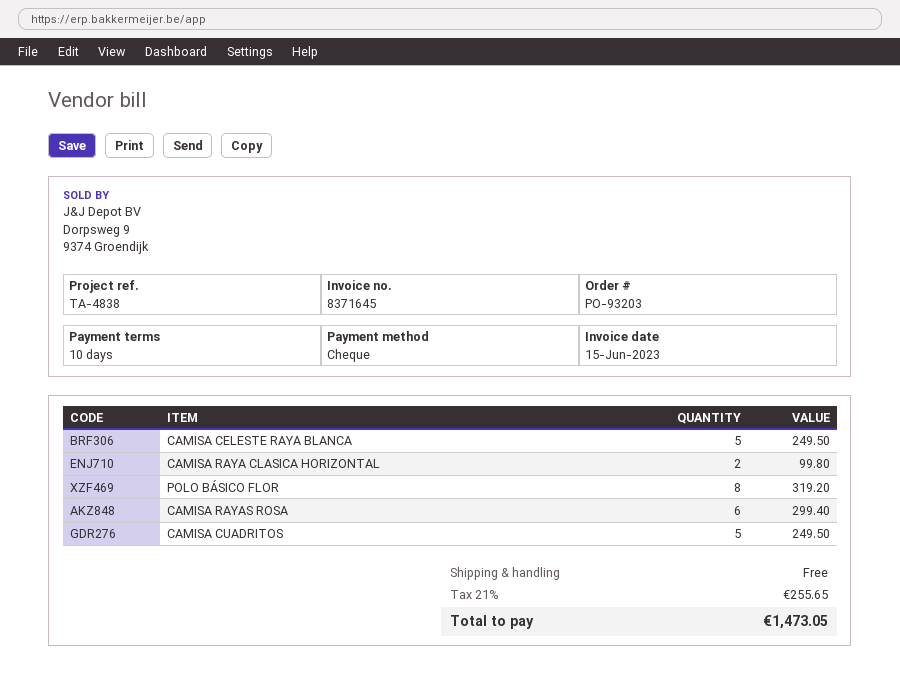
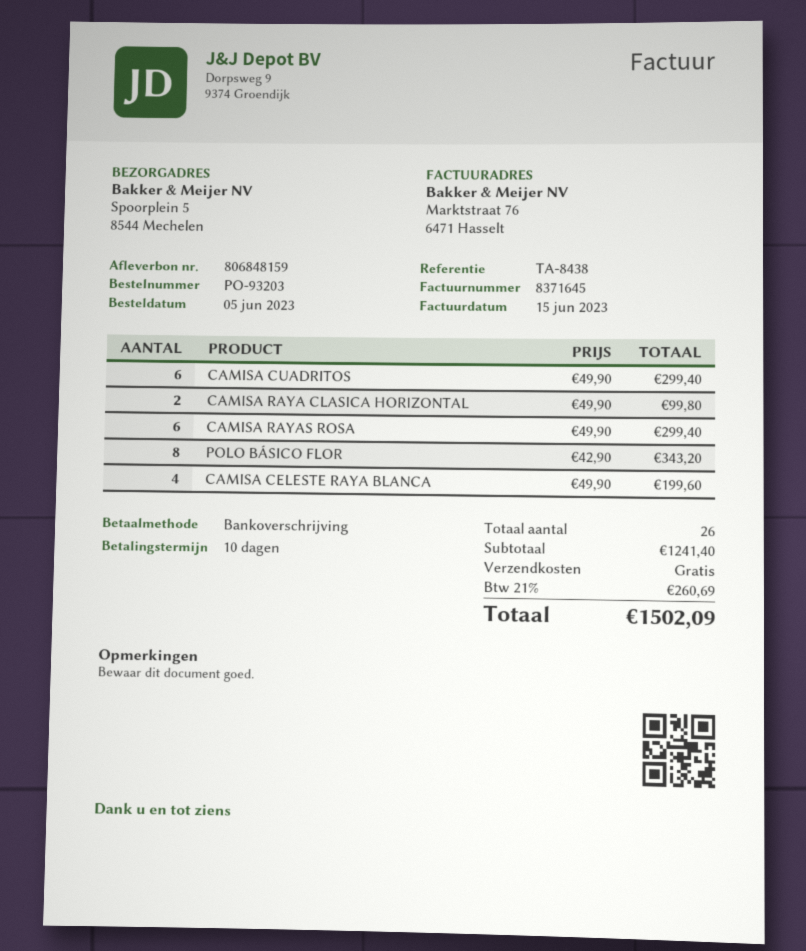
reference: TA-4838 -> TA-8438
payment method: cheque -> bank transfer
CAMISA CELESTE RAYA BLANCA: 5 for 249.50 -> 4 for 199.60
POLO BÁSICO FLOR: 8 for 319.20 -> 8 for 343.20
CAMISA CUADRITOS: 5 for 249.50 -> 6 for 299.40
tax: 21% = 255.65 -> 21% = 260.69
total: 1473.05 -> 1502.09

